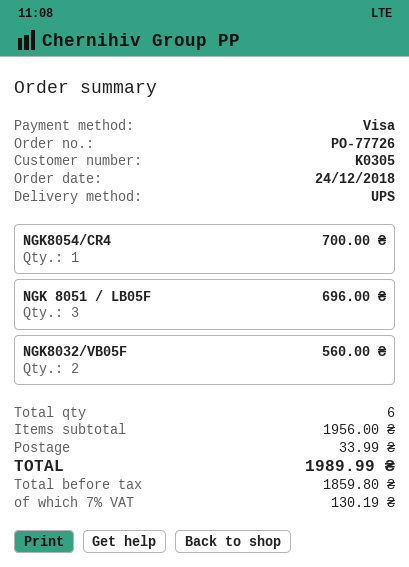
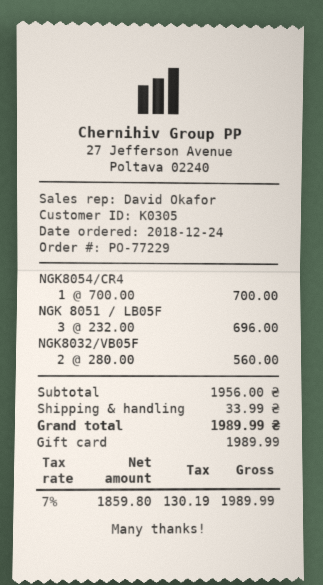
order number: PO-77726 -> PO-77229
payment method: Visa -> gift card

